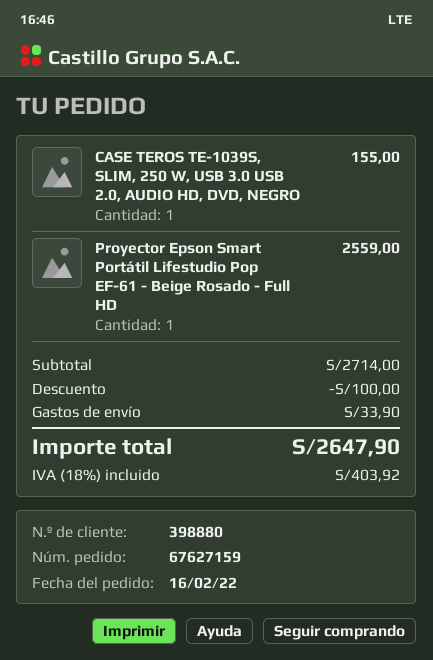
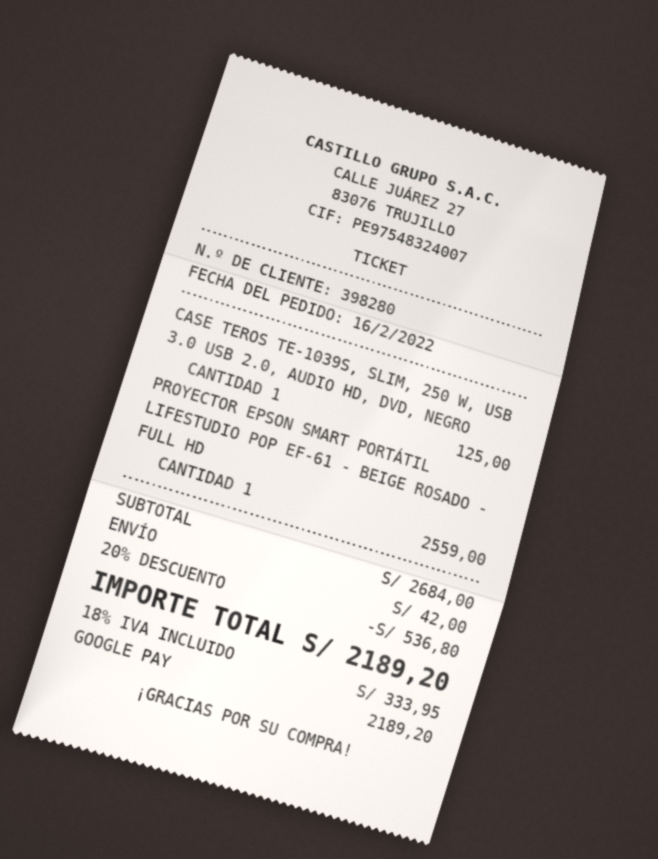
customer number: 398880 -> 398280
CASE TEROS TE-1039S, SLIM, 250 W, USB 3.0 USB 2.0, AUDIO HD, DVD, NEGRO: 1 for 155.00 -> 1 for 125.00
subtotal: 2714.00 -> 2684.00
discount: 100.00 -> 536.80
shipping: 33.90 -> 42.00
tax: 18% = 403.92 -> 18% = 333.95
total: 2647.90 -> 2189.20

